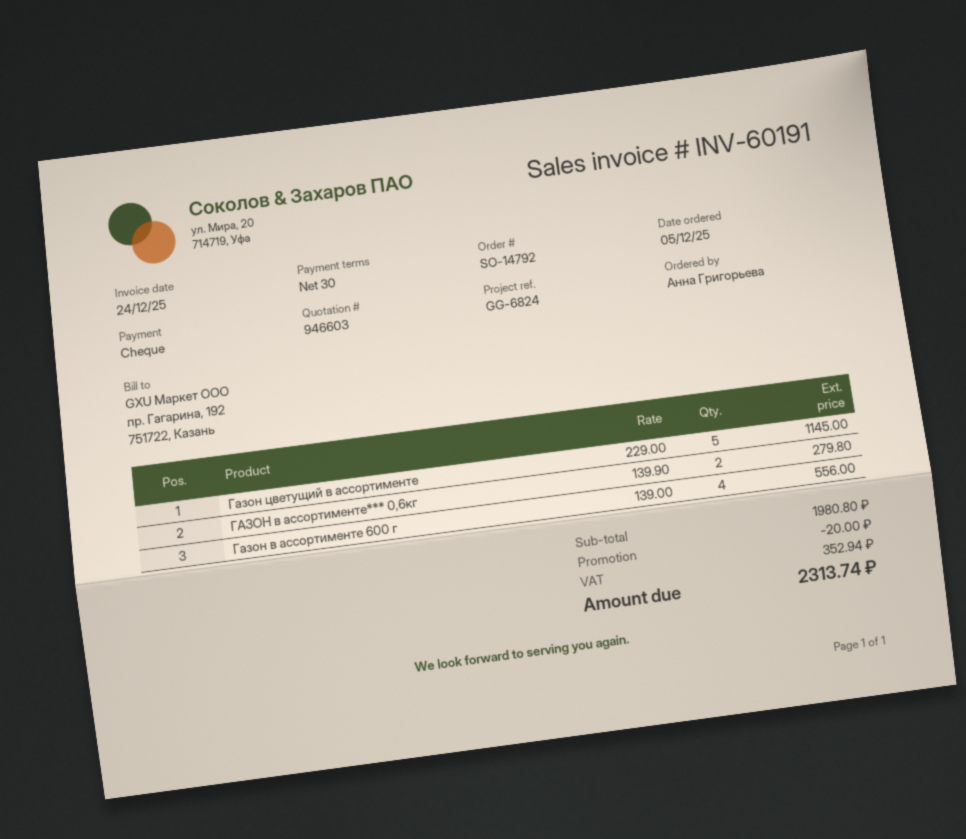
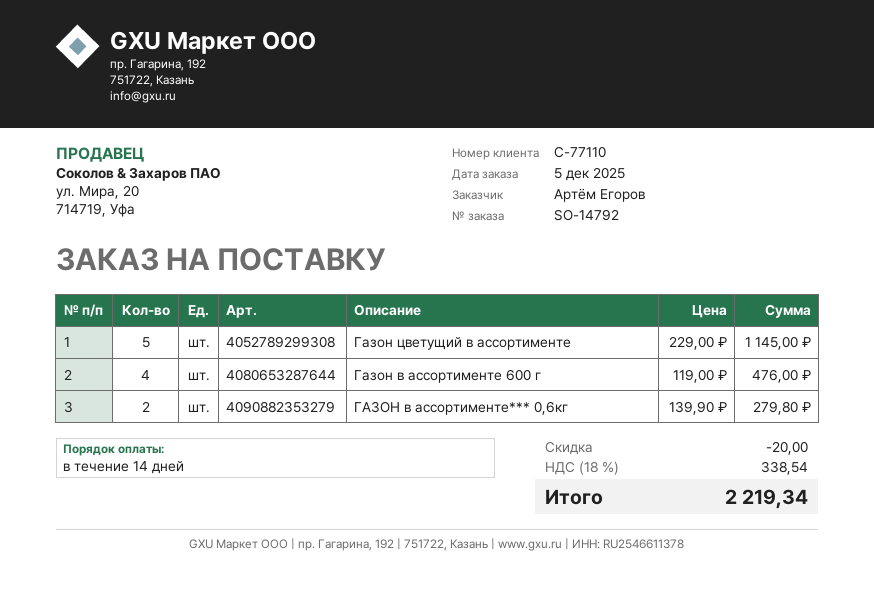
payment terms: 30 days -> 14 days
ordered by: Анна Григорьева -> Артём Егоров
Газон в ассортименте 600 г: 4 x 139.00 = 556.00 -> 4 x 119.00 = 476.00
tax: 352.94 -> 338.54
total: 2313.74 -> 2219.34

